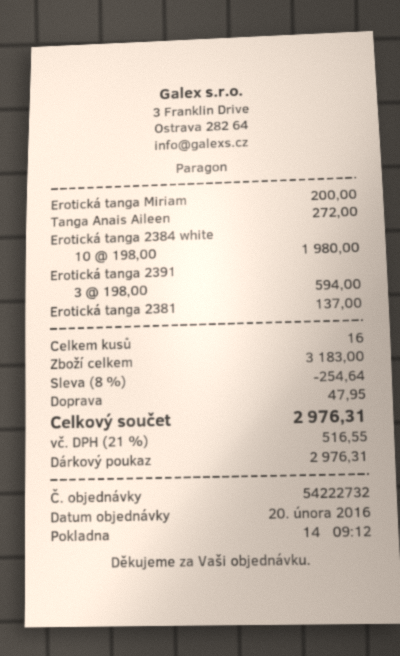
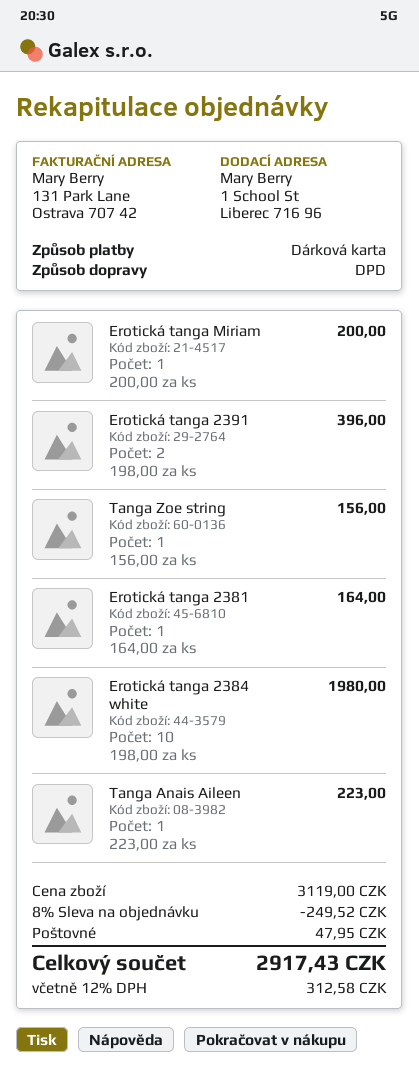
Tanga Anais Aileen: 1 x 272.00 = 272.00 -> 1 x 223.00 = 223.00
Erotická tanga 2391: 3 x 198.00 = 594.00 -> 2 x 198.00 = 396.00
Erotická tanga 2381: 1 x 137.00 = 137.00 -> 1 x 164.00 = 164.00
Tanga Zoe string: none -> 1 x 156.00 = 156.00
subtotal: 3183.00 -> 3119.00
discount: 8% = 254.64 -> 8% = 249.52
tax: 21% = 516.55 -> 12% = 312.58
total: 2976.31 -> 2917.43

